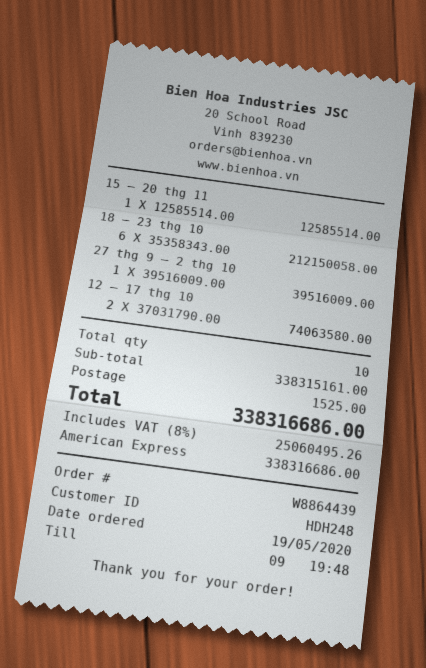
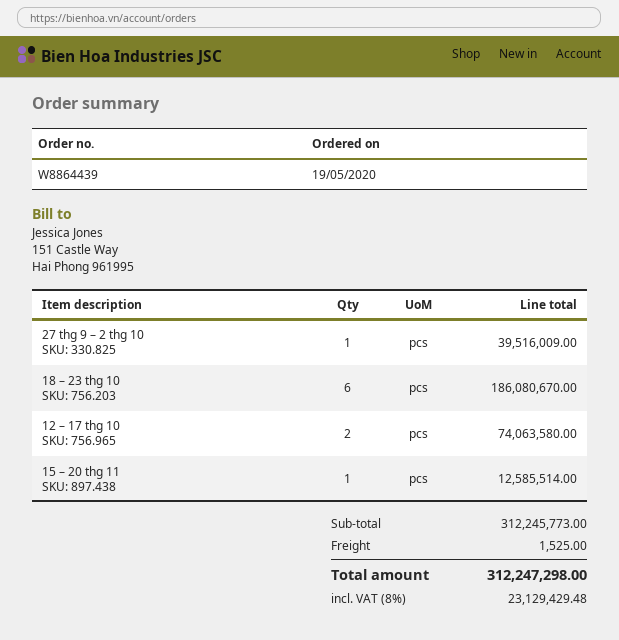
18 – 23 thg 10: 6 for 212150058.00 -> 6 for 186080670.00
subtotal: 338315161.00 -> 312245773.00
tax: 8% = 25060495.26 -> 8% = 23129429.48
total: 338316686.00 -> 312247298.00

